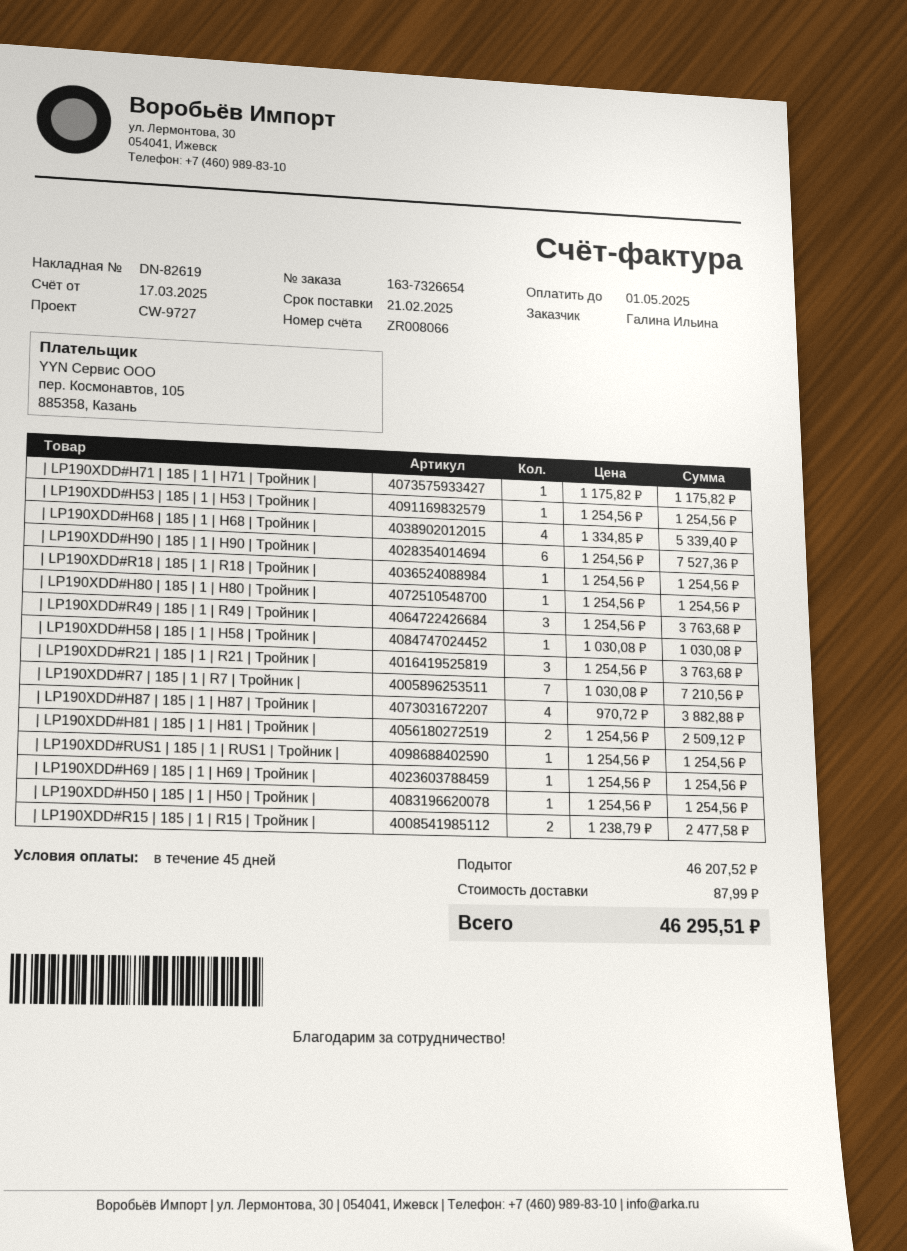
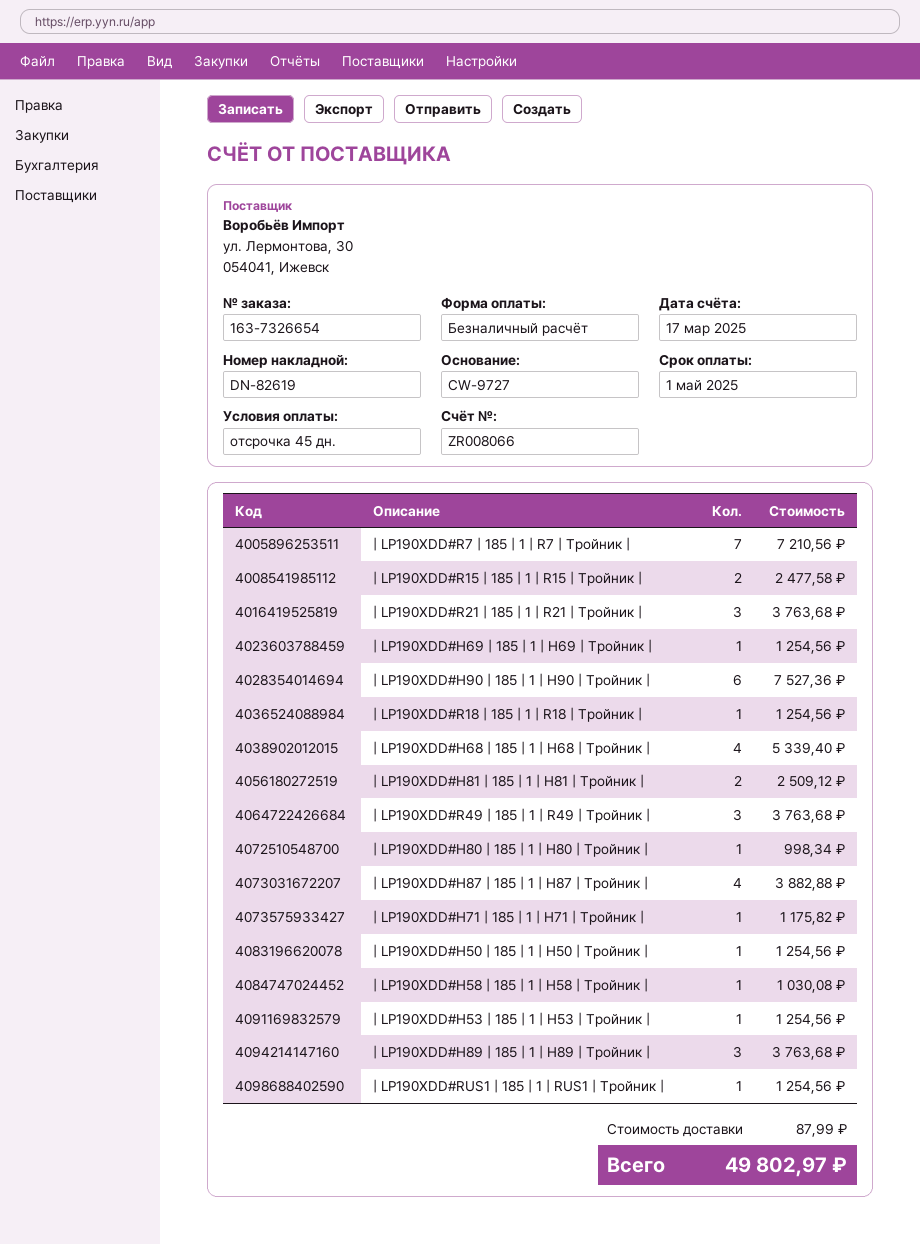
| LP190XDD#H80 | 185 | 1 | H80 | Тройник |: 1 for 1254.56 -> 1 for 998.34
| LP190XDD#H89 | 185 | 1 | H89 | Тройник |: none -> 3 for 3763.68
total: 46295.51 -> 49802.97

